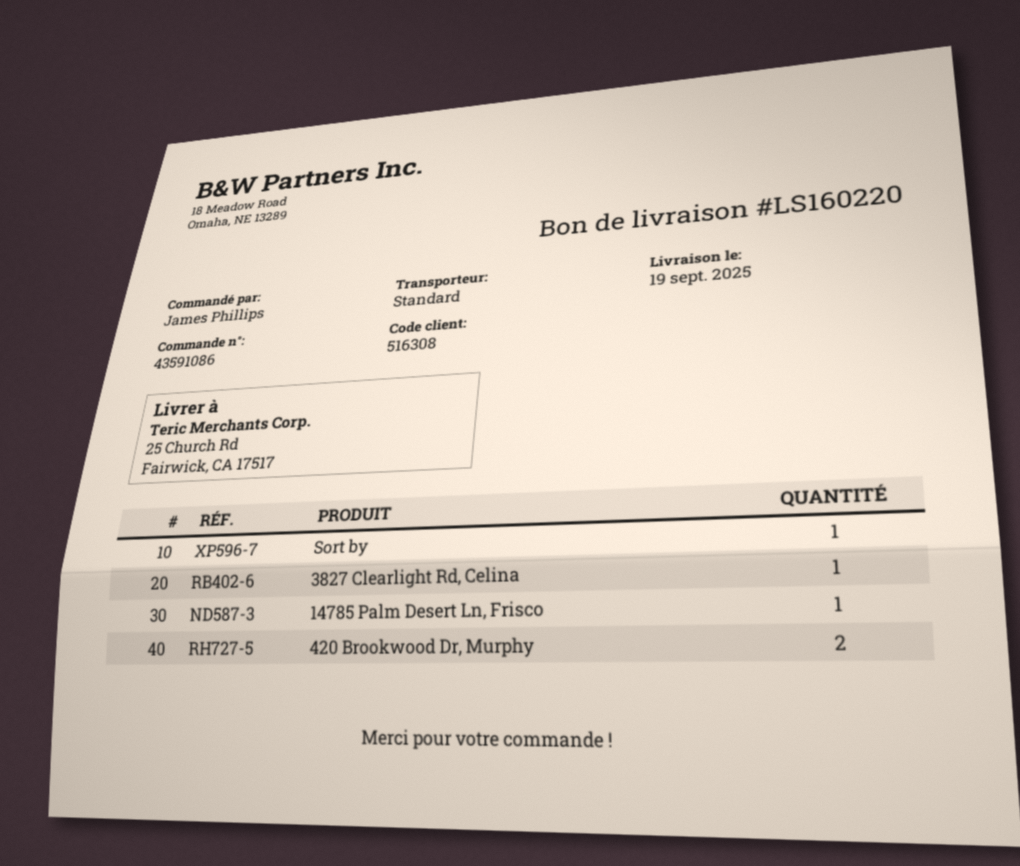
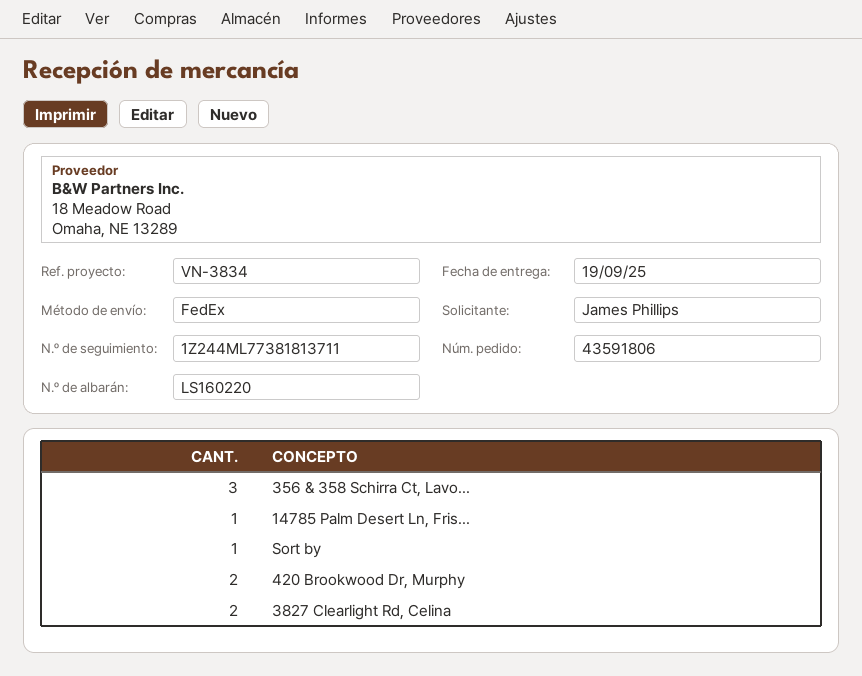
order number: 43591086 -> 43591806
shipping method: standard -> FedEx
3827 Clearlight Rd, Celina: 1 -> 2
356 & 358 Schirra Ct, Lavo...: none -> 3

